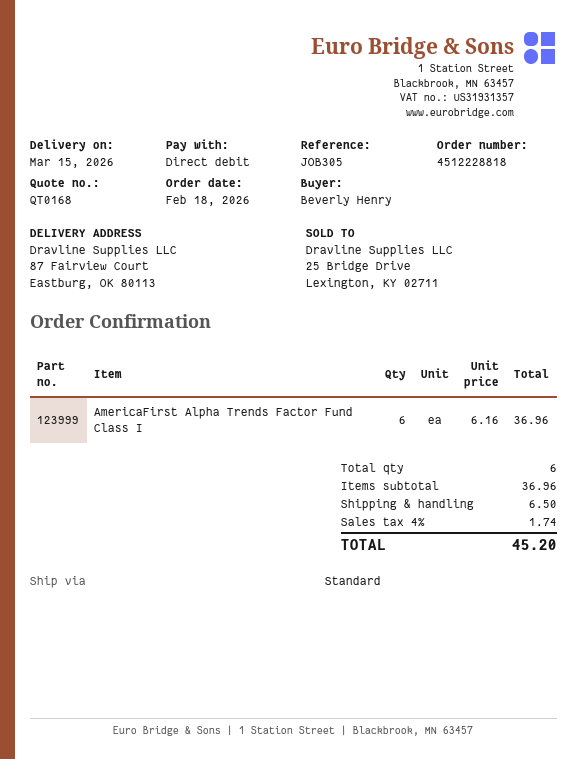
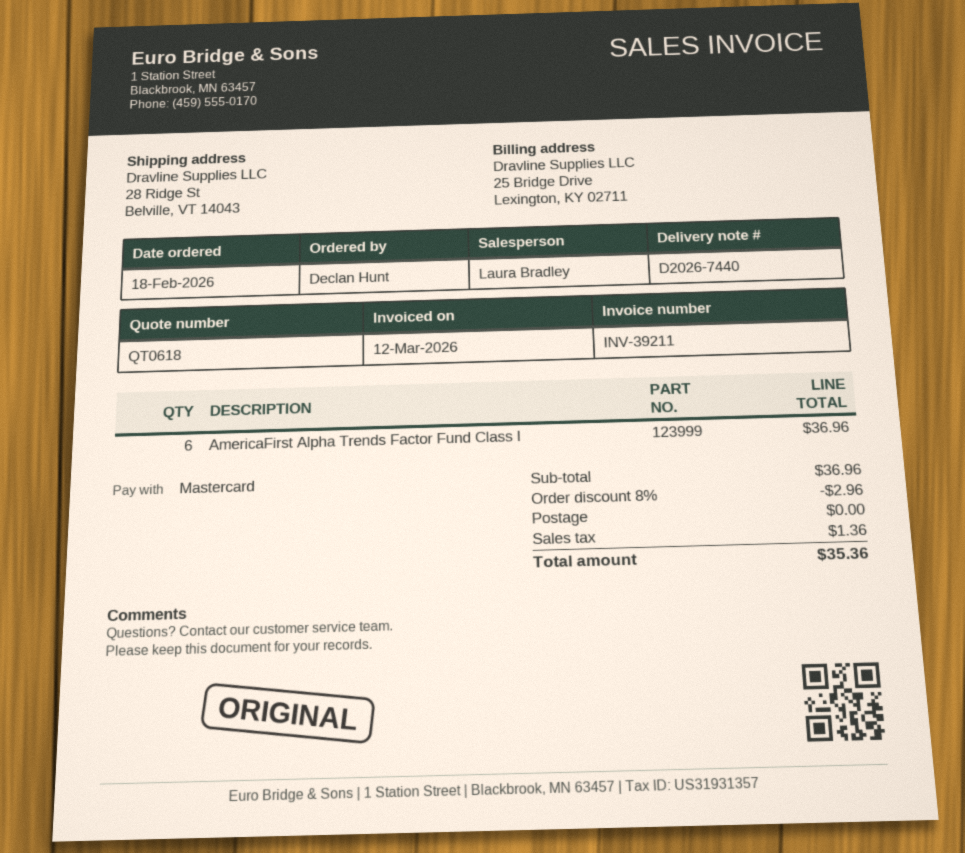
quote number: QT0168 -> QT0618
ordered by: Beverly Henry -> Declan Hunt
payment method: direct debit -> Mastercard
ship to: 87 Fairview Court, Eastburg, OK 80113 -> 28 Ridge St, Belville, VT 14043
discount: none -> 8% = 2.96
shipping: 6.50 -> 0.00
tax: 1.74 -> 1.36
total: 45.20 -> 35.36

